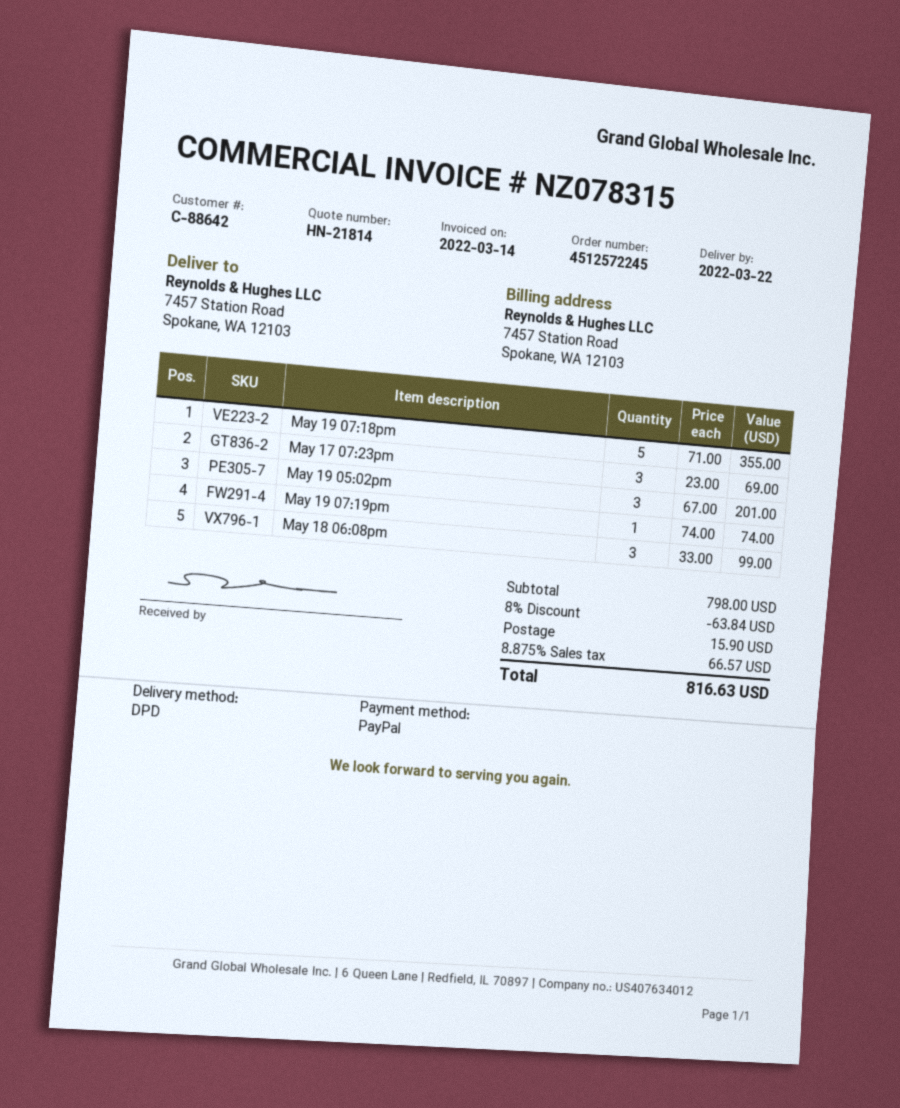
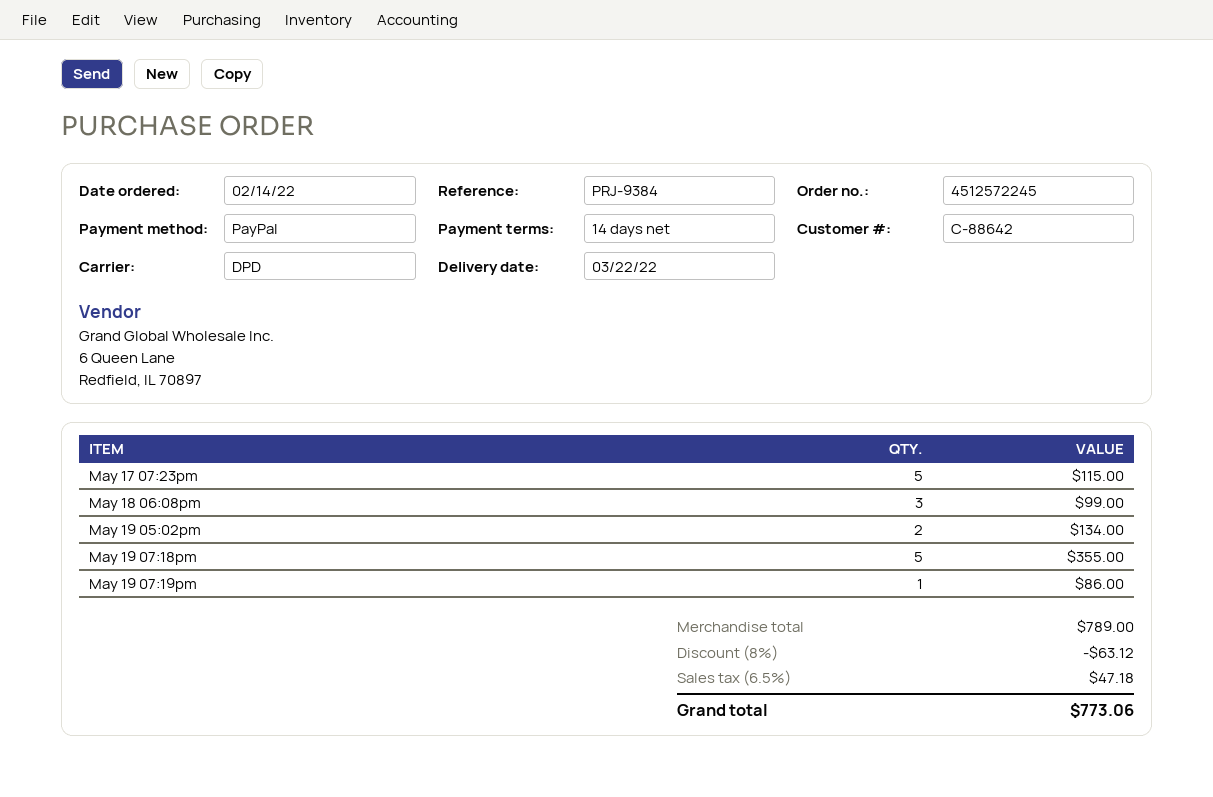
May 17 07:23pm: 3 for 69.00 -> 5 for 115.00
May 19 05:02pm: 3 for 201.00 -> 2 for 134.00
May 19 07:19pm: 1 for 74.00 -> 1 for 86.00
subtotal: 798.00 -> 789.00
discount: 8% = 63.84 -> 8% = 63.12
shipping: 15.90 -> none
tax: 8.875% = 66.57 -> 6.5% = 47.18
total: 816.63 -> 773.06

